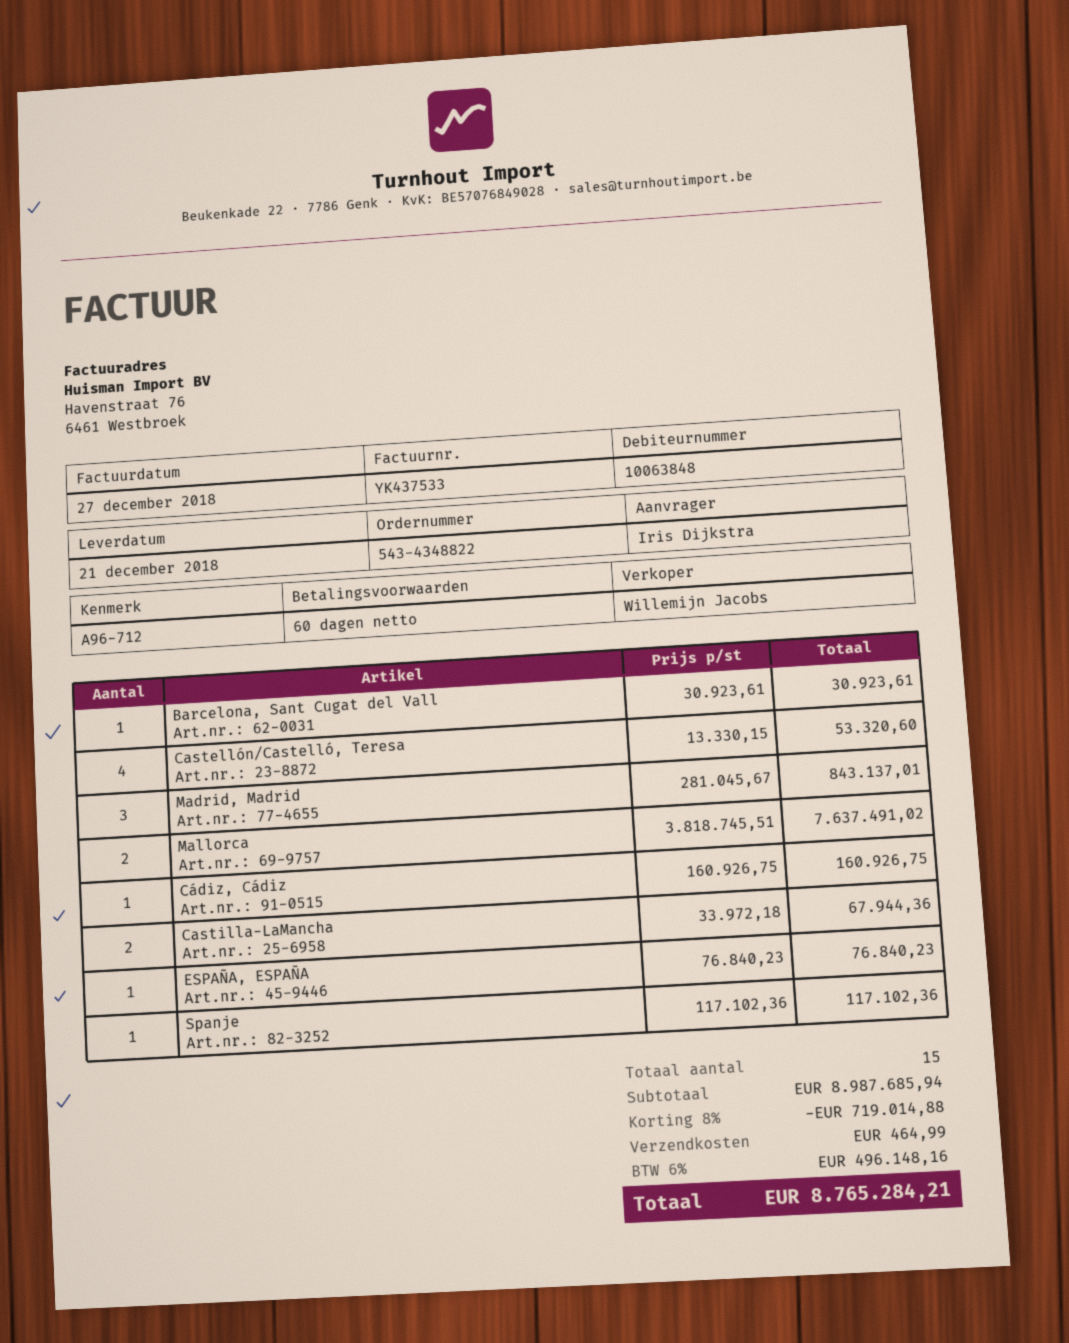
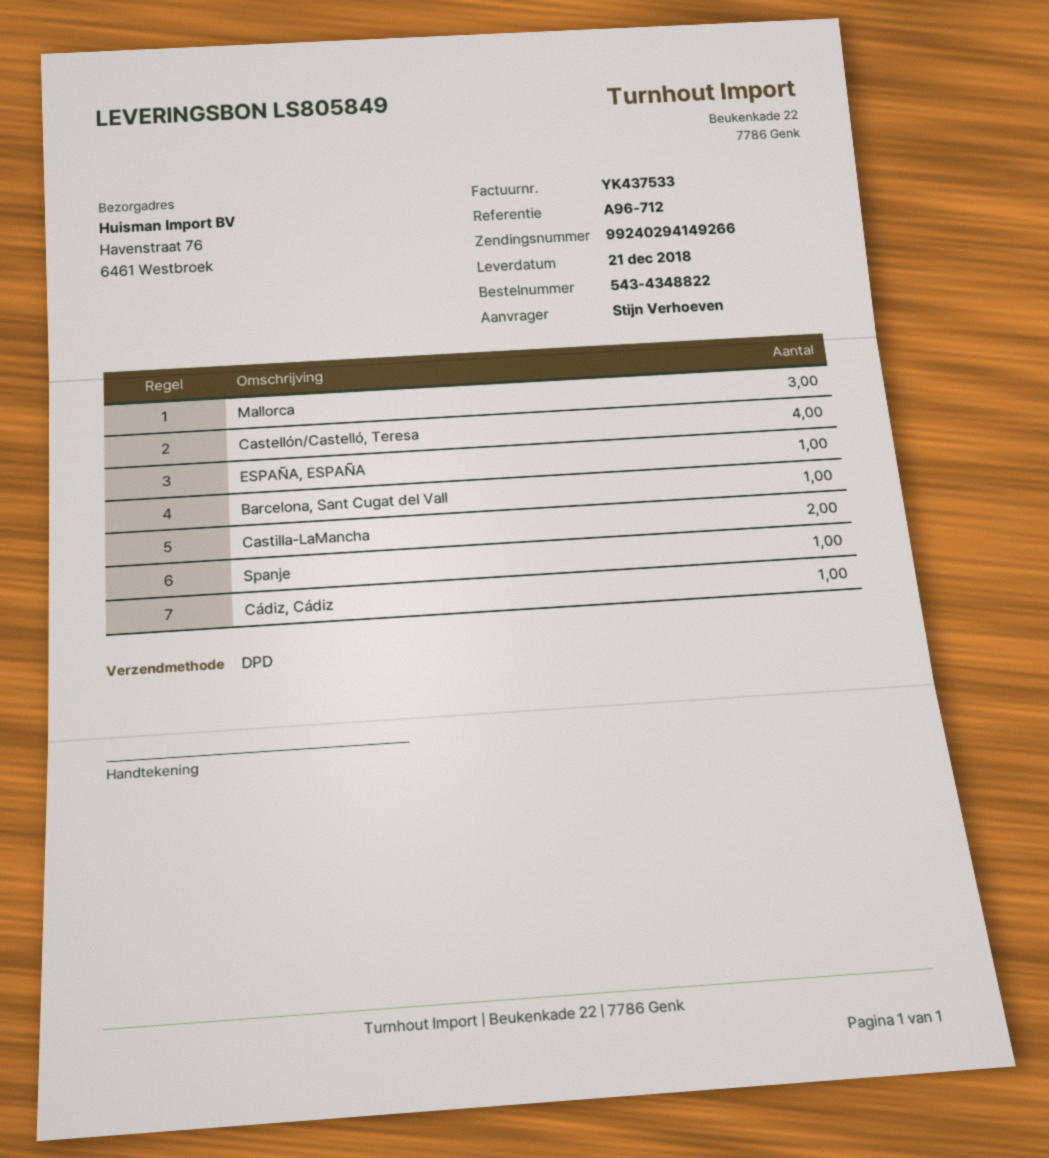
ordered by: Iris Dijkstra -> Stijn Verhoeven
Madrid, Madrid: 3 -> none
Mallorca: 2 -> 3

